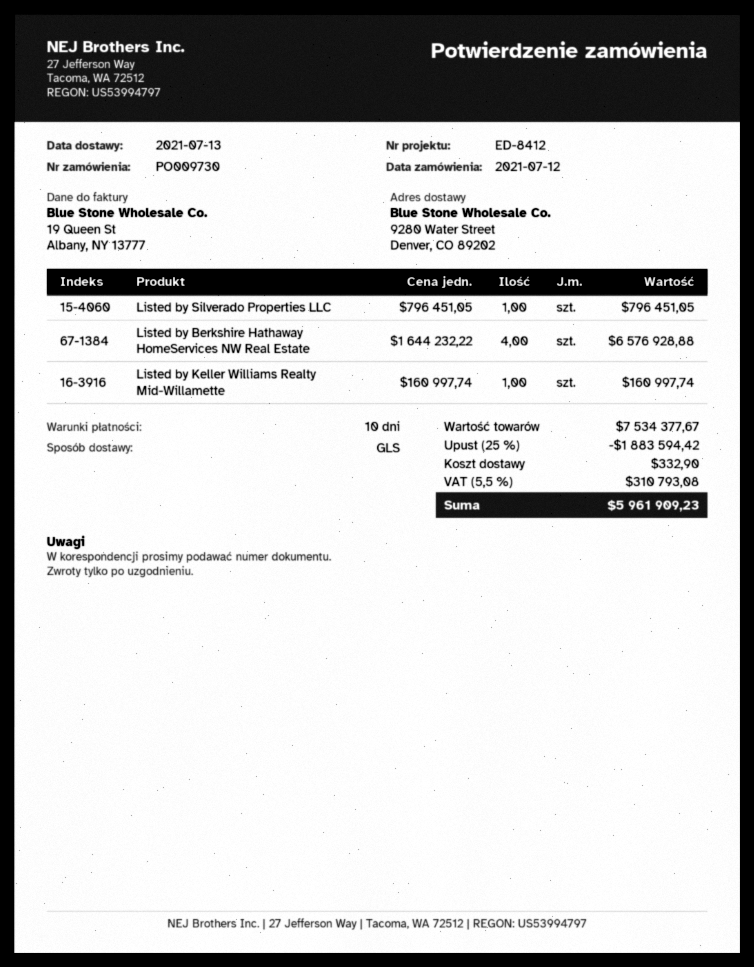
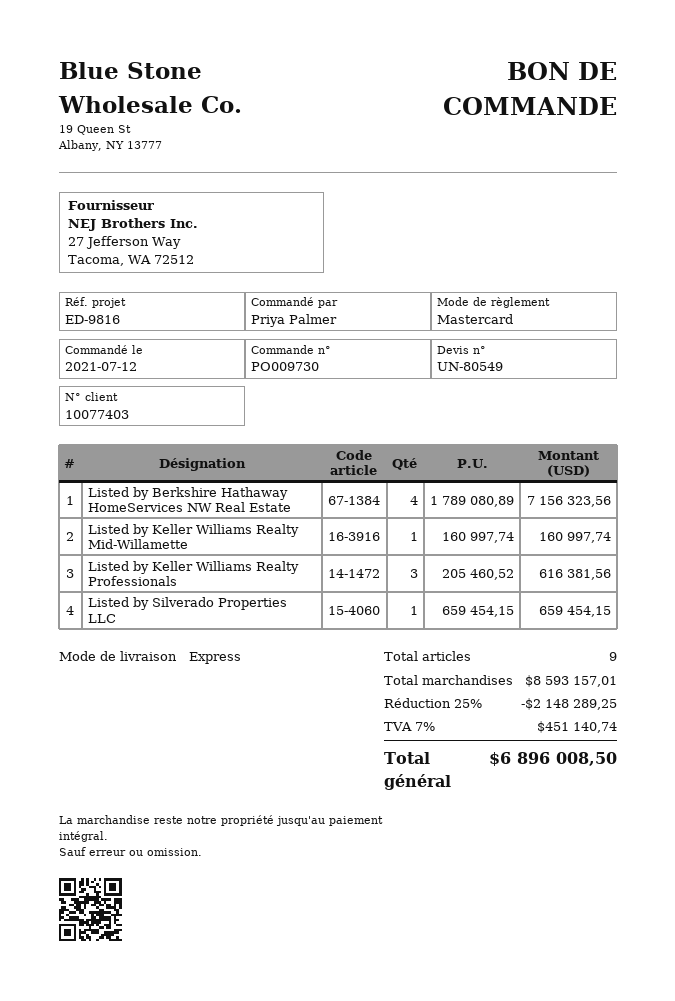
reference: ED-8412 -> ED-9816
shipping method: GLS -> express
Listed by Silverado Properties LLC: 1 x 796451.05 = 796451.05 -> 1 x 659454.15 = 659454.15
Listed by Berkshire Hathaway HomeServices NW Real Estate: 4 x 1644232.22 = 6576928.88 -> 4 x 1789080.89 = 7156323.56
Listed by Keller Williams Realty Professionals: none -> 3 x 205460.52 = 616381.56
subtotal: 7534377.67 -> 8593157.01
discount: 25% = 1883594.42 -> 25% = 2148289.25
shipping: 332.90 -> none
tax: 5.5% = 310793.08 -> 7% = 451140.74
total: 5961909.23 -> 6896008.50

